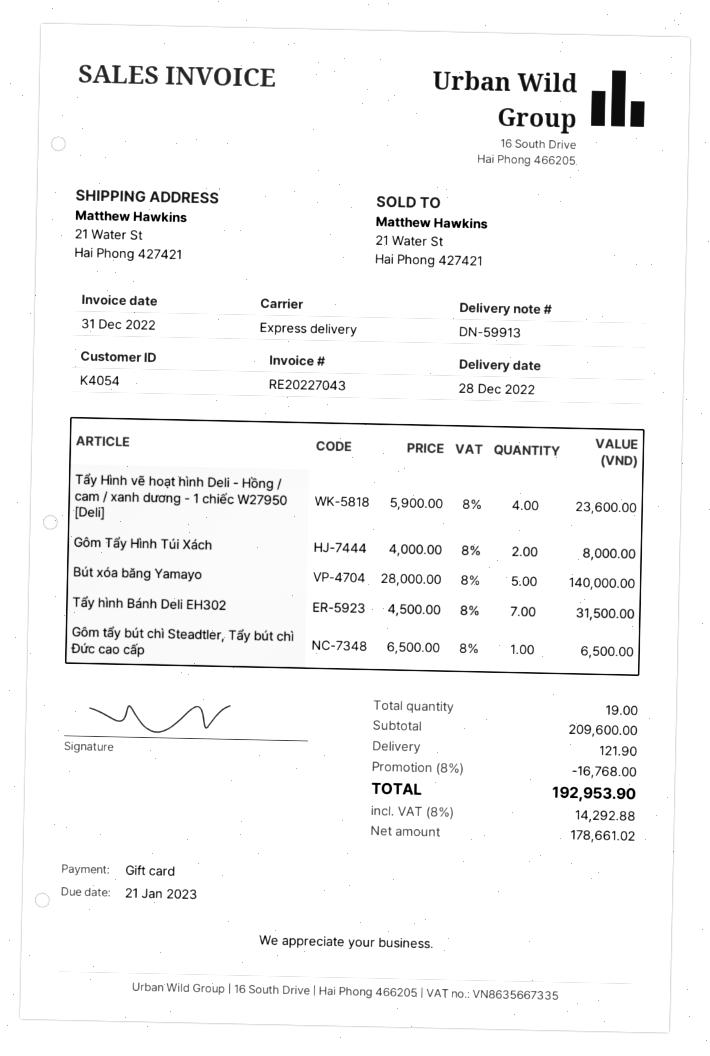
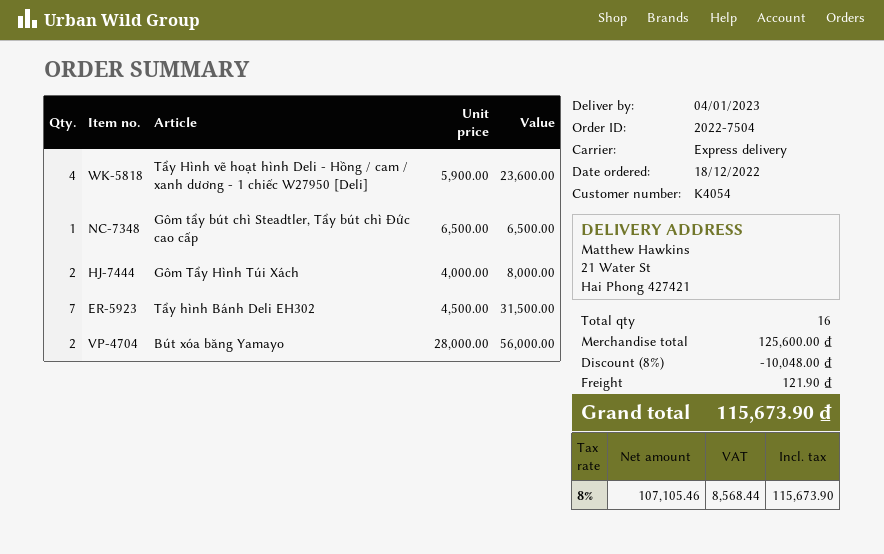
delivery date: 2022-12-28 -> 2023-01-04
Bút xóa băng Yamayo: 5 x 28000.00 = 140000.00 -> 2 x 28000.00 = 56000.00
total quantity: 19 -> 16
subtotal: 209600.00 -> 125600.00
discount: 8% = 16768.00 -> 8% = 10048.00
net: 178661.02 -> 107105.46
tax: 8% = 14292.88 -> 8% = 8568.44
total: 192953.90 -> 115673.90

